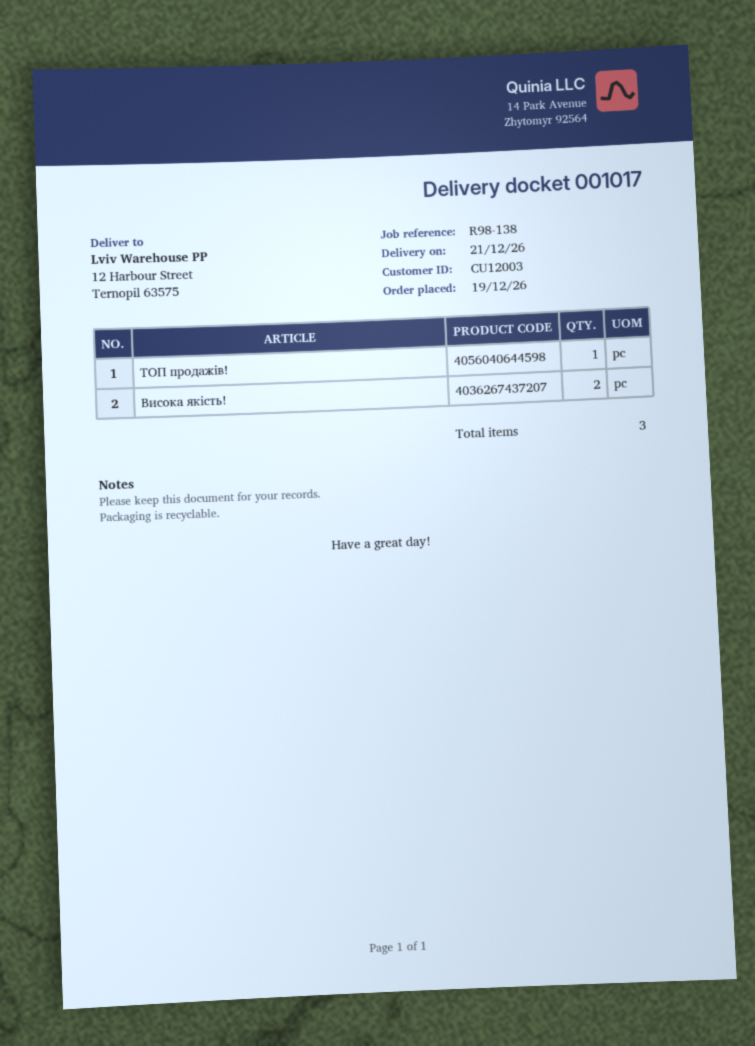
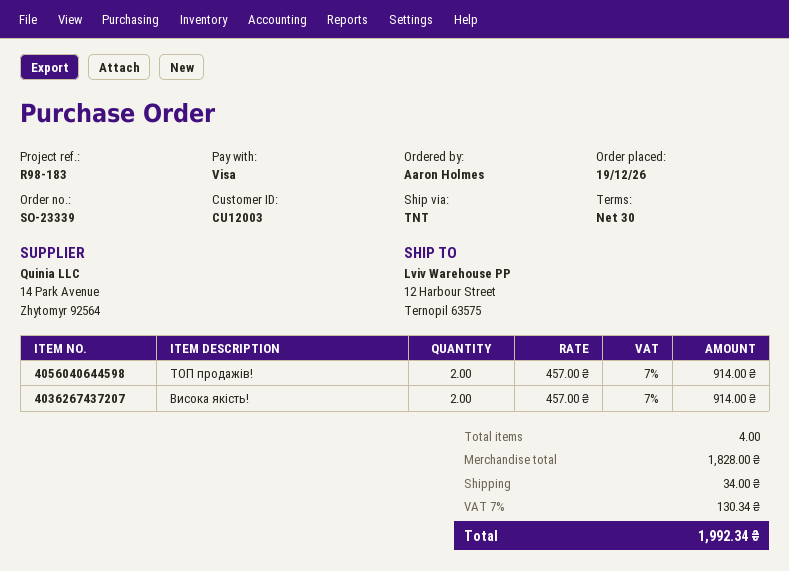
reference: R98-138 -> R98-183
ТОП продажів!: 1 -> 2
total quantity: 3 -> 4

